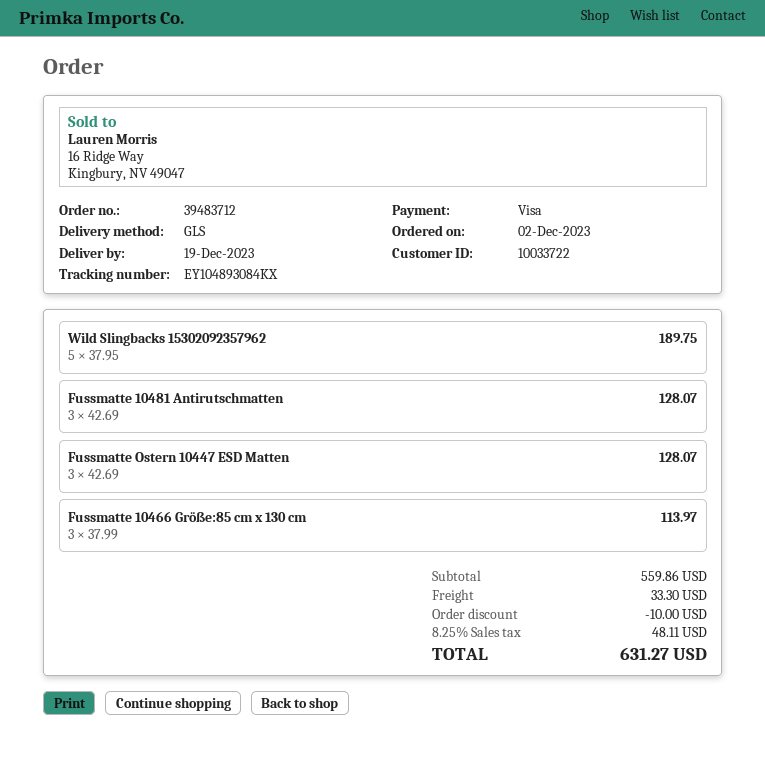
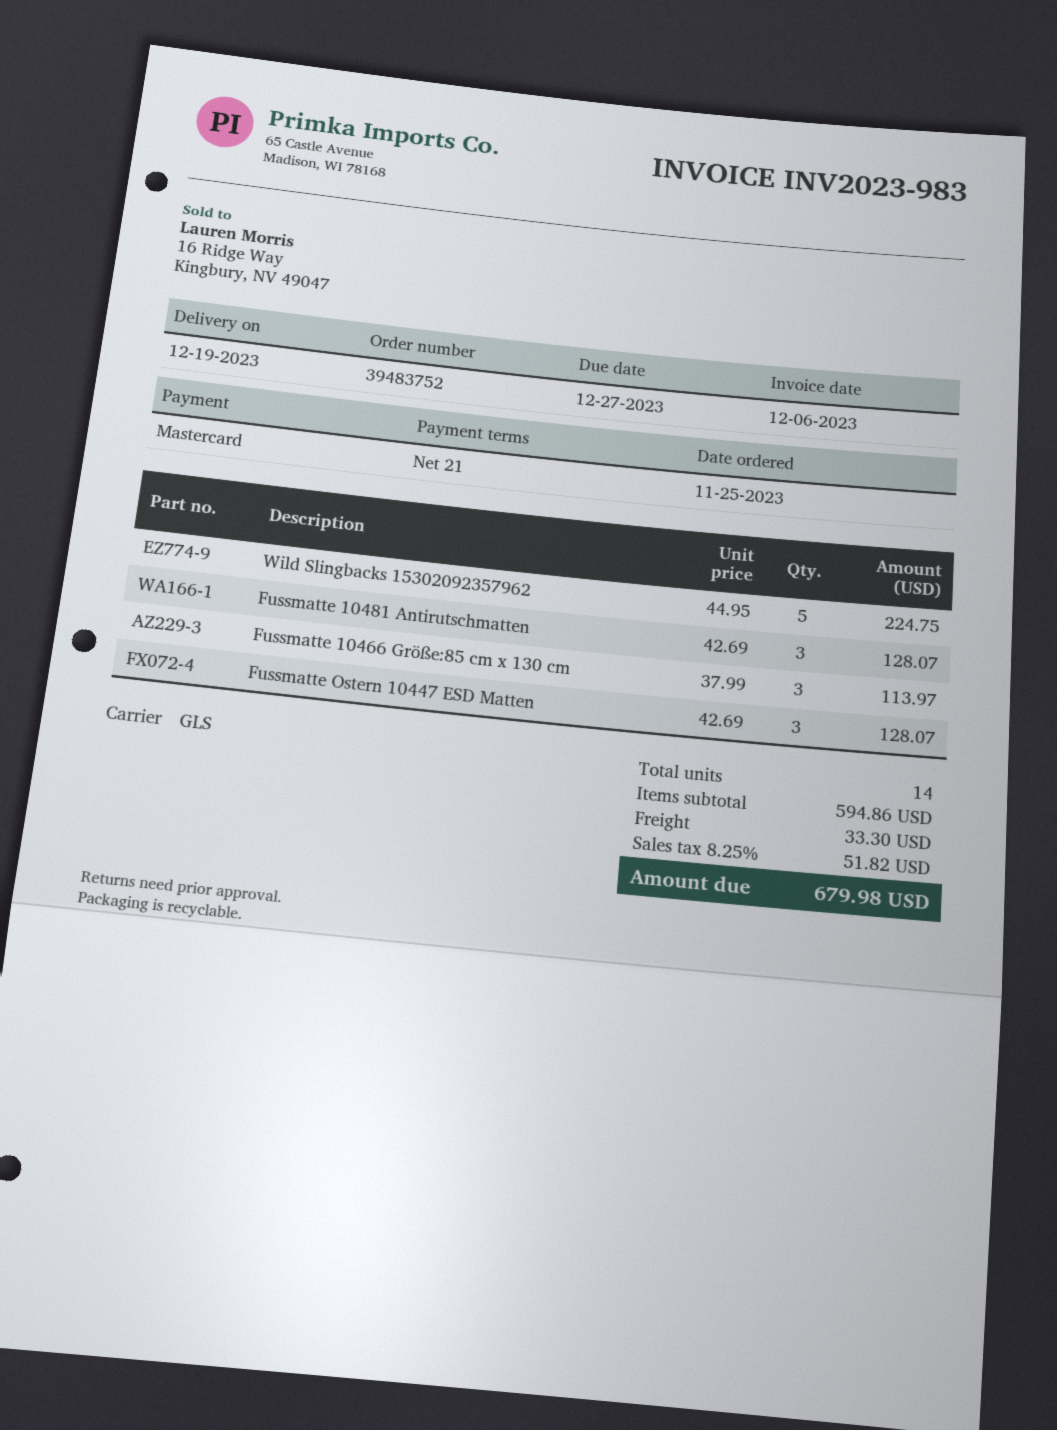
order number: 39483712 -> 39483752
order date: 2023-12-02 -> 2023-11-25
payment method: Visa -> Mastercard
Wild Slingbacks 15302092357962: 5 x 37.95 = 189.75 -> 5 x 44.95 = 224.75
subtotal: 559.86 -> 594.86
discount: 10.00 -> none
tax: 8.25% = 48.11 -> 8.25% = 51.82
total: 631.27 -> 679.98

